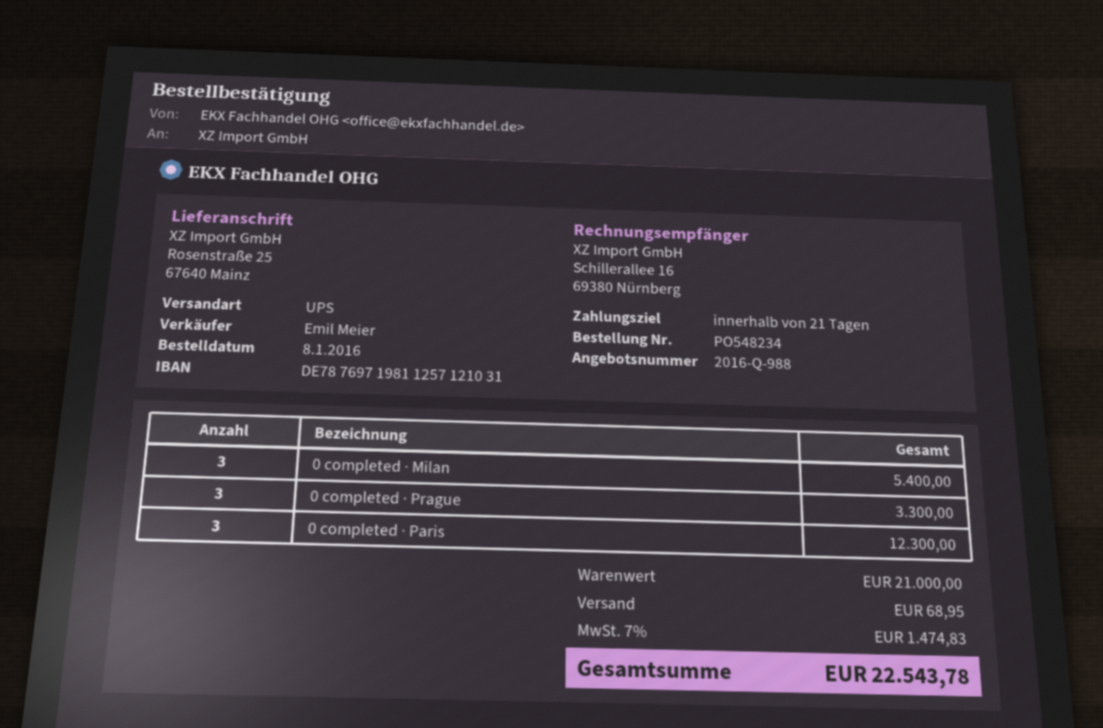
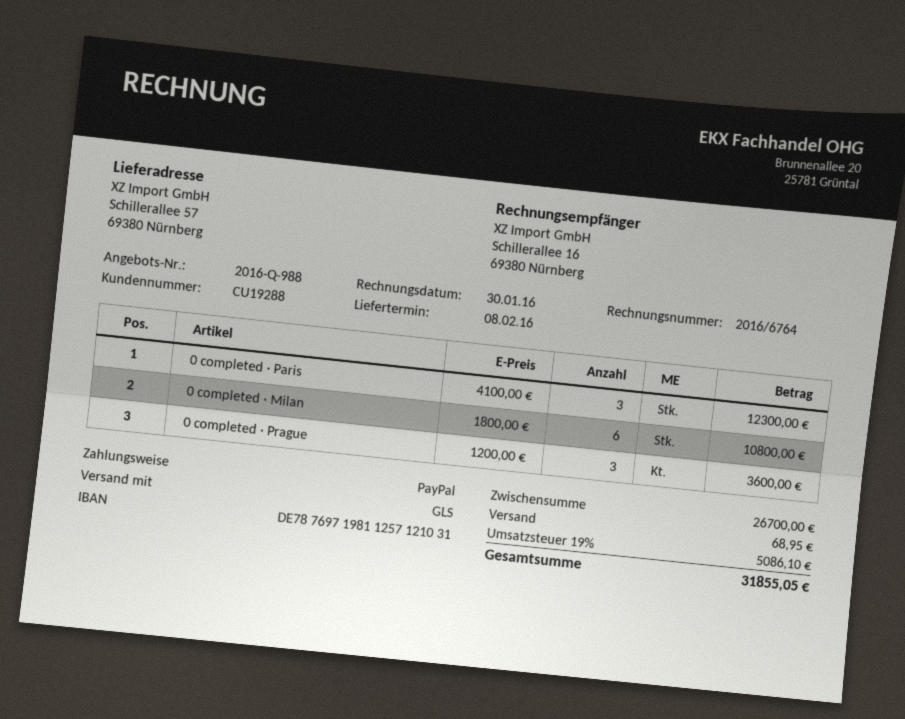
shipping method: UPS -> GLS
ship to: Rosenstraße 25, 67640 Mainz -> Schillerallee 57, 69380 Nürnberg
0 completed · Milan: 3 for 5400.00 -> 6 for 10800.00
0 completed · Prague: 3 for 3300.00 -> 3 for 3600.00
subtotal: 21000.00 -> 26700.00
tax: 7% = 1474.83 -> 19% = 5086.10
total: 22543.78 -> 31855.05

